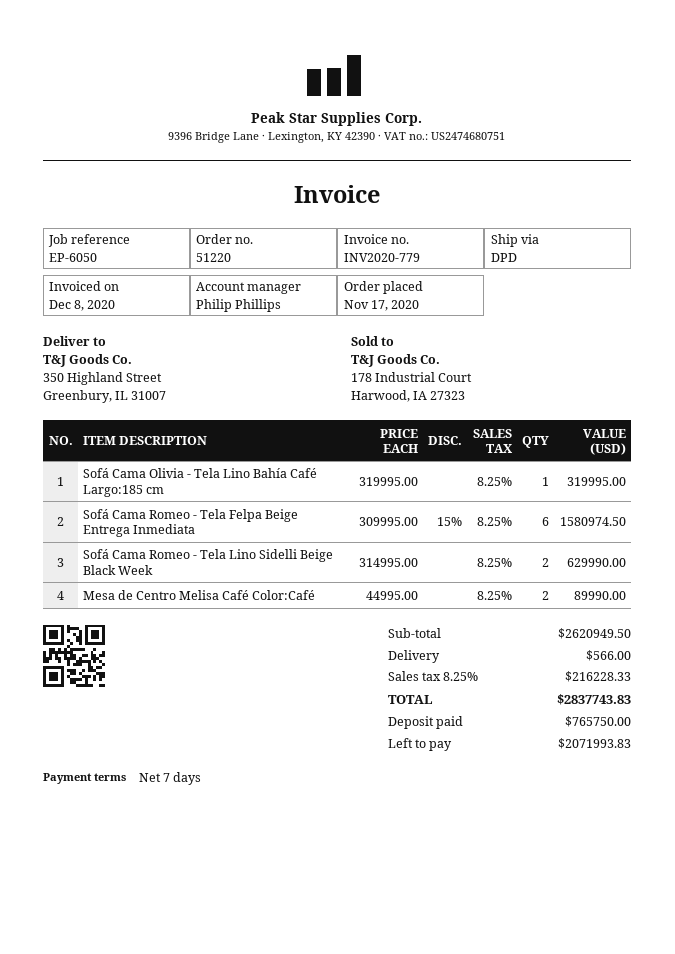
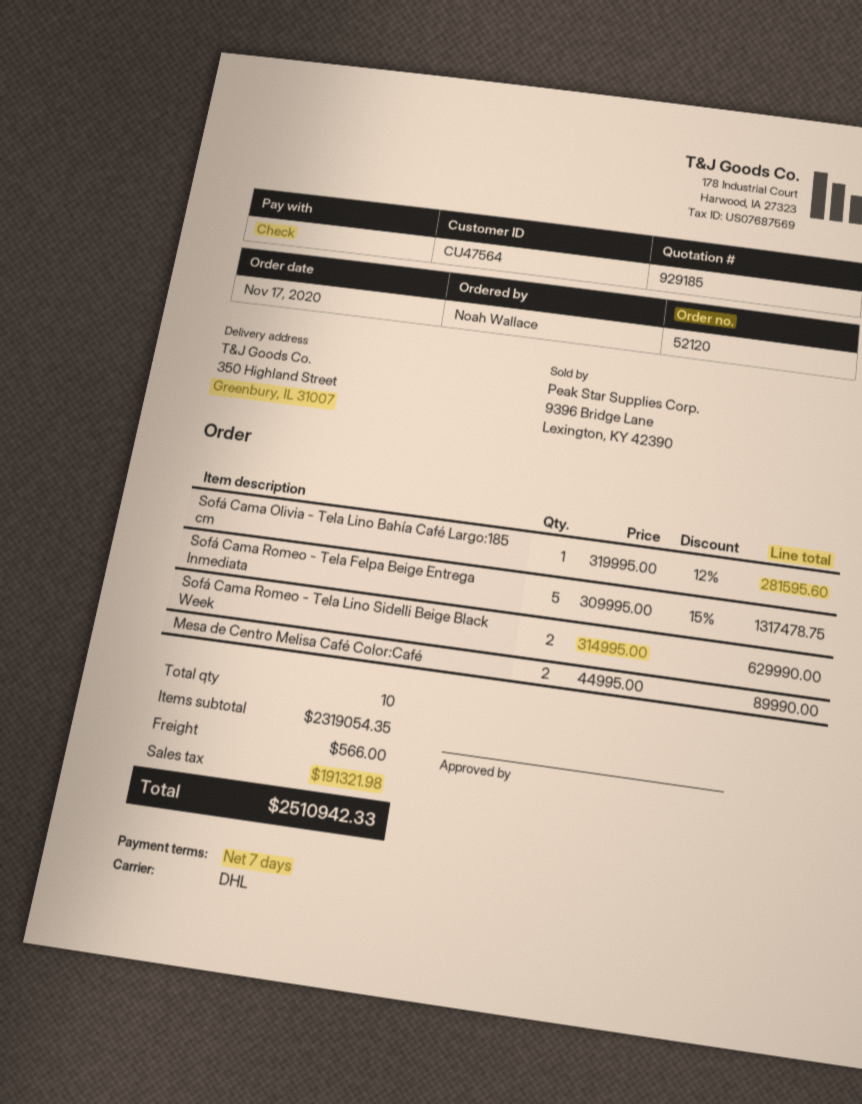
order number: 51220 -> 52120
shipping method: DPD -> DHL
Sofá Cama Olivia - Tela Lino Bahía Café Largo:185 cm: 1 x 319995.00 = 319995.00 -> 1 x 319995.00 - 12% = 281595.60
Sofá Cama Romeo - Tela Felpa Beige Entrega Inmediata: 6 x 309995.00 - 15% = 1580974.50 -> 5 x 309995.00 - 15% = 1317478.75
subtotal: 2620949.50 -> 2319054.35
tax: 216228.33 -> 191321.98
total: 2837743.83 -> 2510942.33

